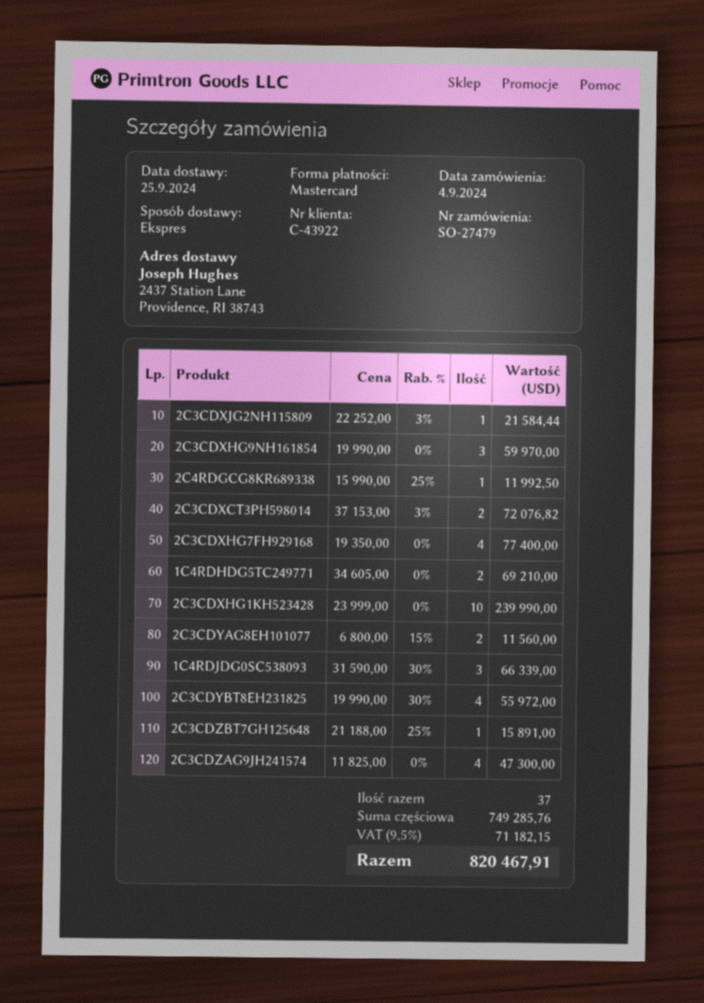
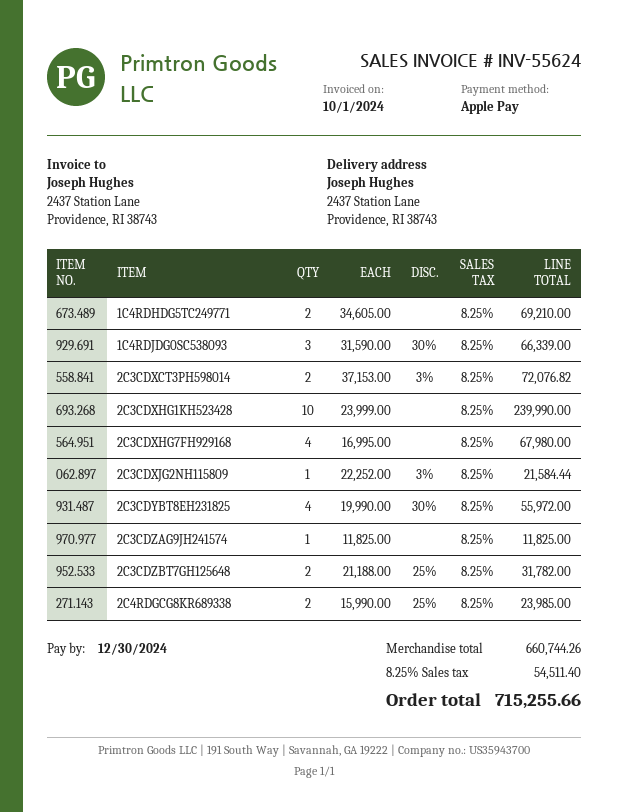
payment method: Mastercard -> Apple Pay
2C3CDXHG9NH161854: 3 x 19990.00 = 59970.00 -> none
2C4RDGCG8KR689338: 1 x 15990.00 - 25% = 11992.50 -> 2 x 15990.00 - 25% = 23985.00
2C3CDXHG7FH929168: 4 x 19350.00 = 77400.00 -> 4 x 16995.00 = 67980.00
2C3CDYAG8EH101077: 2 x 6800.00 - 15% = 11560.00 -> none
2C3CDZBT7GH125648: 1 x 21188.00 - 25% = 15891.00 -> 2 x 21188.00 - 25% = 31782.00
2C3CDZAG9JH241574: 4 x 11825.00 = 47300.00 -> 1 x 11825.00 = 11825.00
subtotal: 749285.76 -> 660744.26
tax: 9.5% = 71182.15 -> 8.25% = 54511.40
total: 820467.91 -> 715255.66

